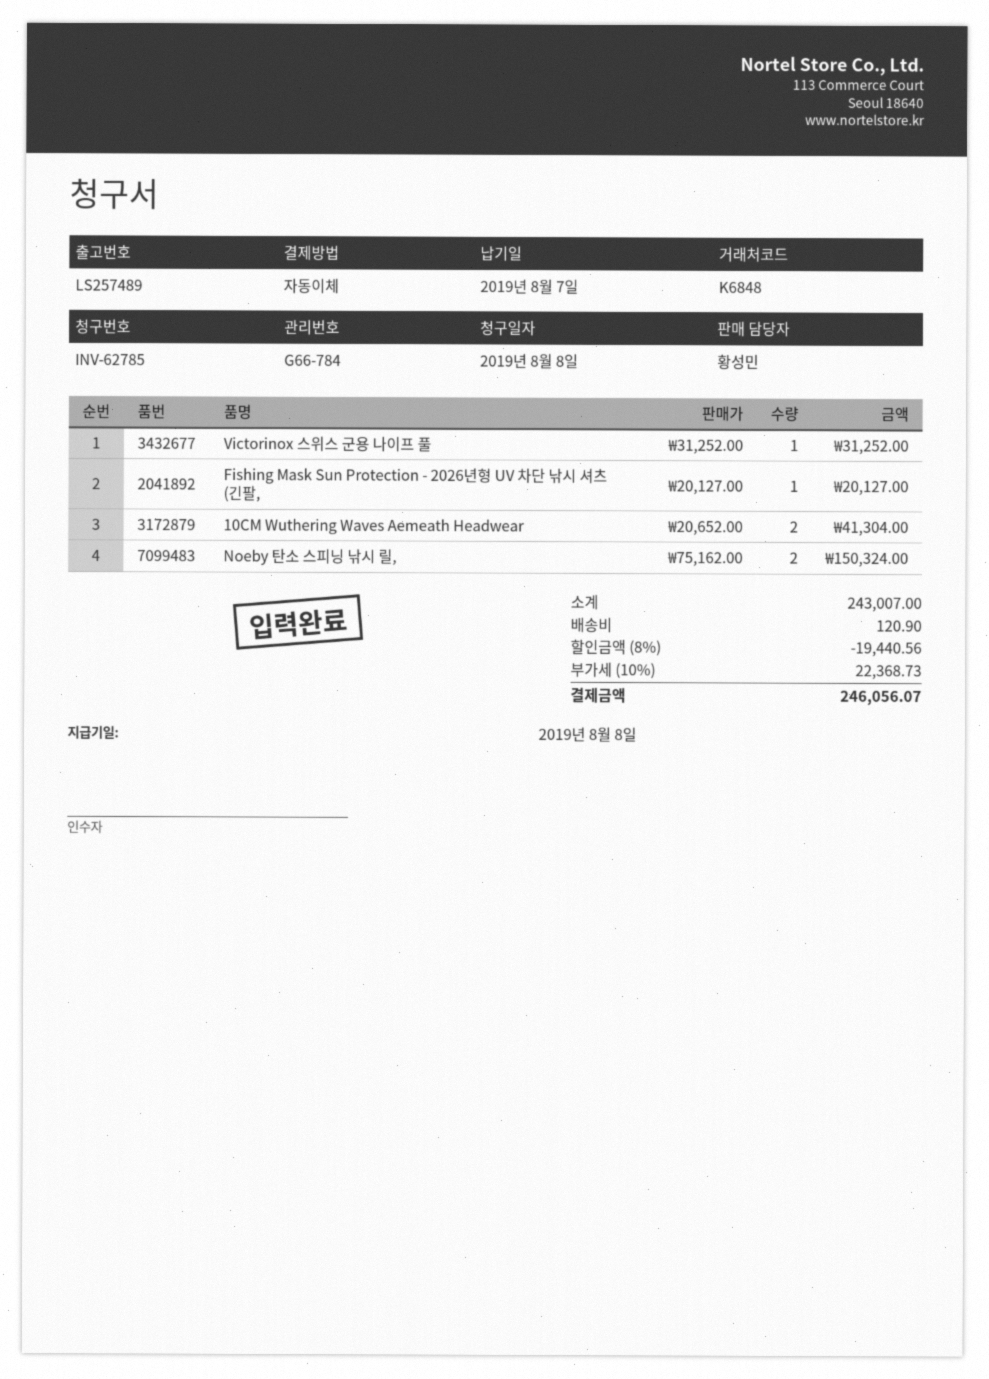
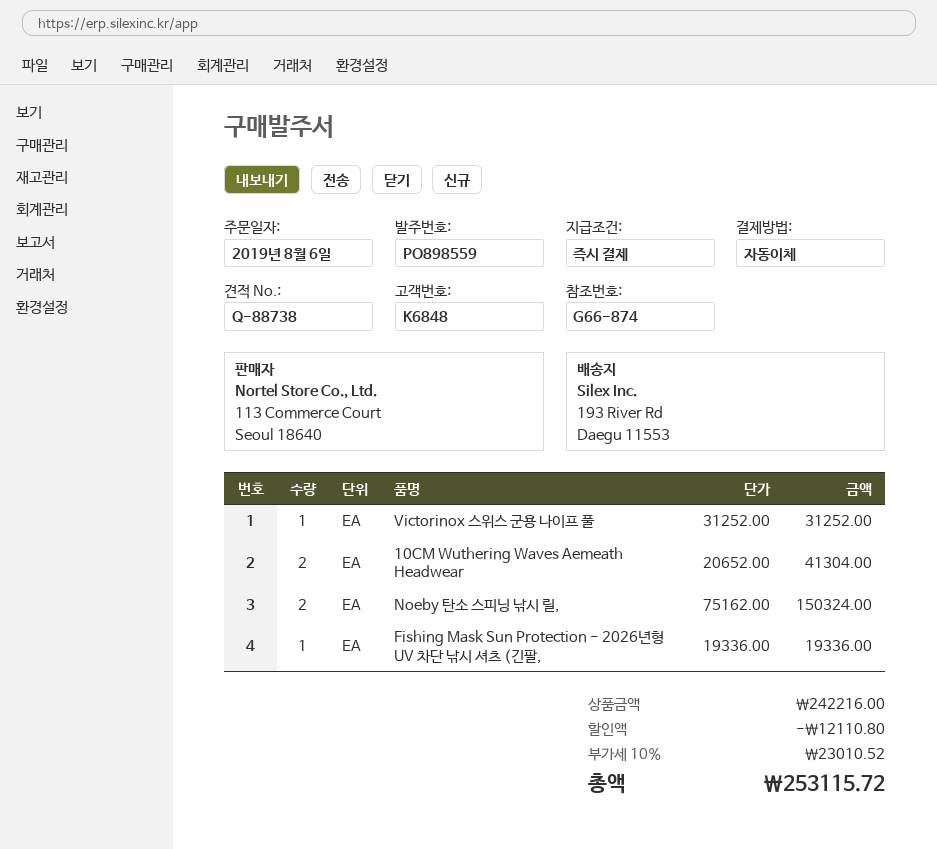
reference: G66-784 -> G66-874
Fishing Mask Sun Protection - 2026년형 UV 차단 낚시 셔츠 (긴팔,: 1 x 20127.00 = 20127.00 -> 1 x 19336.00 = 19336.00
subtotal: 243007.00 -> 242216.00
discount: 19440.56 -> 12110.80
shipping: 120.90 -> none
tax: 10% = 22368.73 -> 10% = 23010.52
total: 246056.07 -> 253115.72

